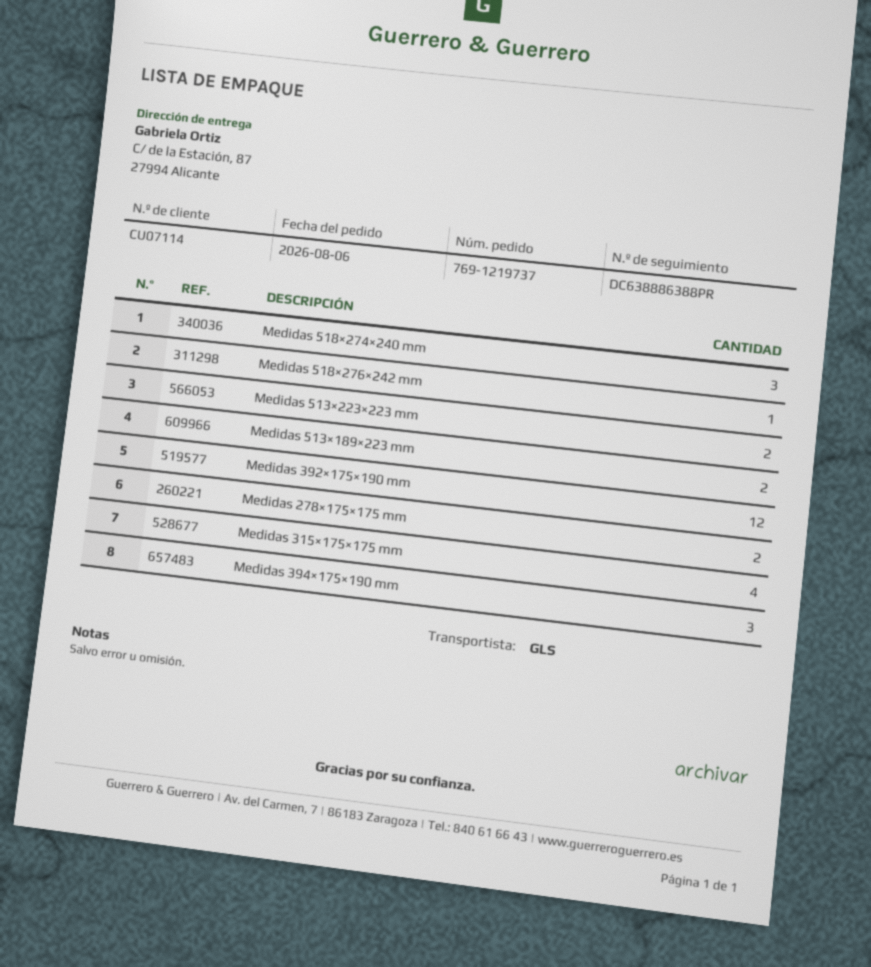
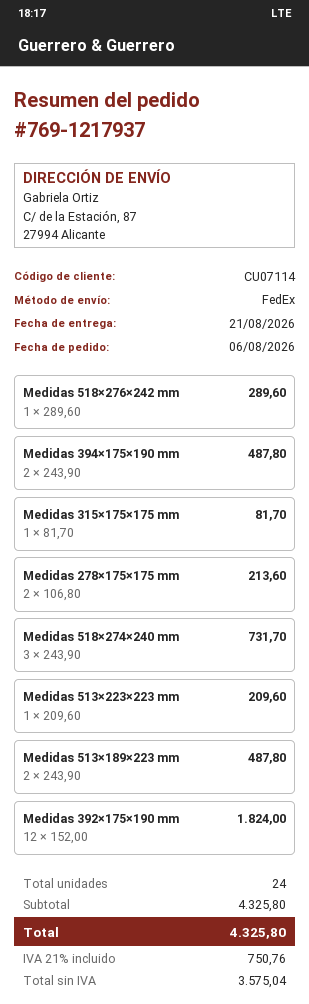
order number: 769-1219737 -> 769-1217937
shipping method: GLS -> FedEx
Medidas 513×223×223 mm: 2 -> 1
Medidas 315×175×175 mm: 4 -> 1
Medidas 394×175×190 mm: 3 -> 2

